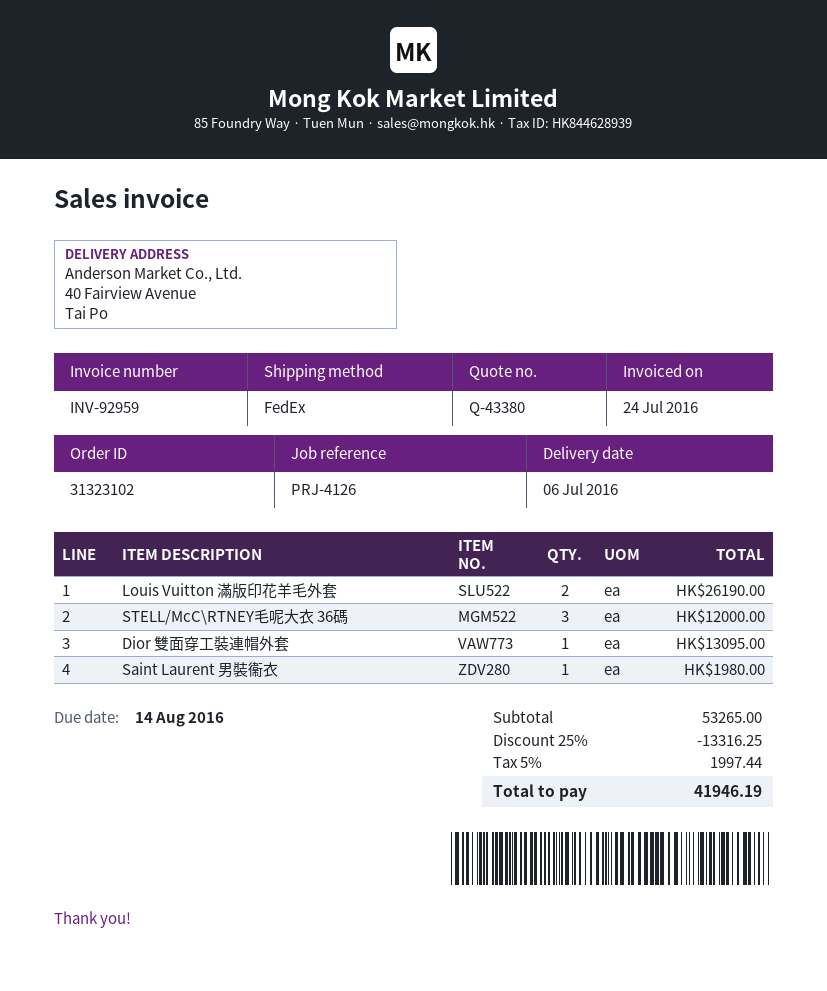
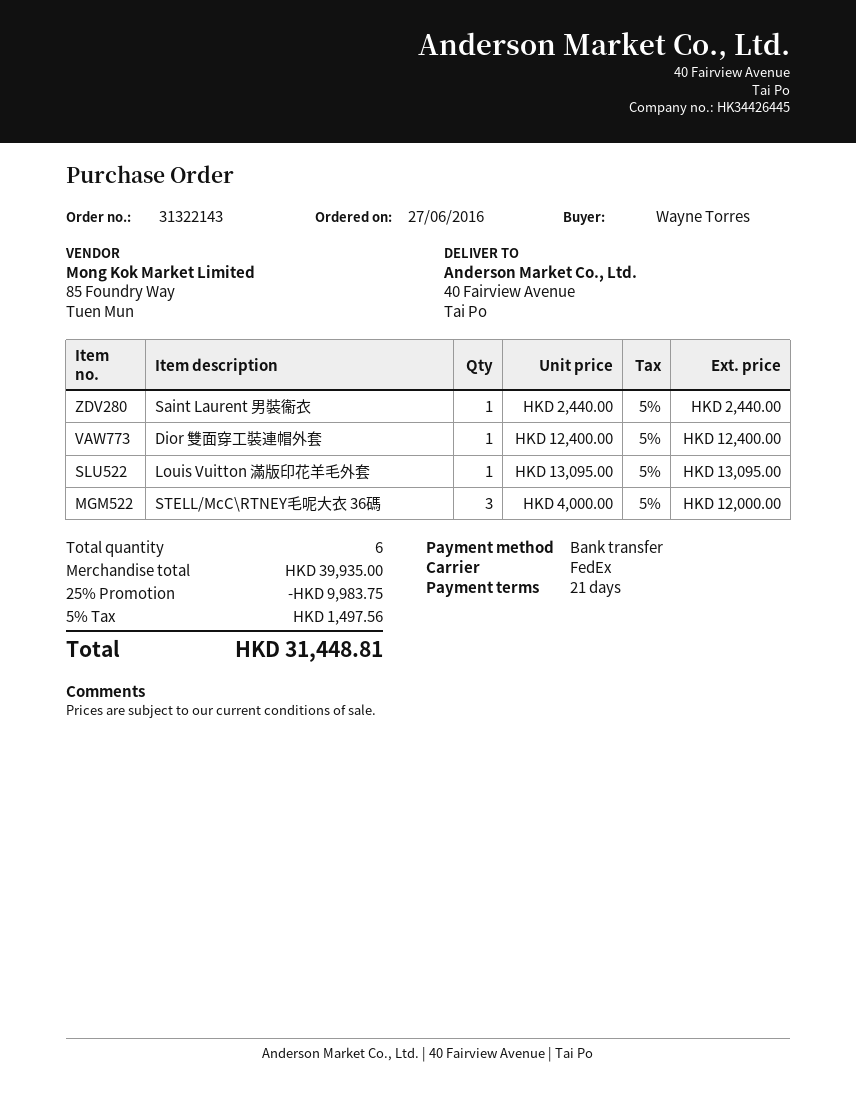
order number: 31323102 -> 31322143
Louis Vuitton 滿版印花羊毛外套: 2 for 26190.00 -> 1 for 13095.00
Dior 雙面穿工裝連帽外套: 1 for 13095.00 -> 1 for 12400.00
Saint Laurent 男裝衞衣: 1 for 1980.00 -> 1 for 2440.00
subtotal: 53265.00 -> 39935.00
discount: 25% = 13316.25 -> 25% = 9983.75
tax: 5% = 1997.44 -> 5% = 1497.56
total: 41946.19 -> 31448.81

